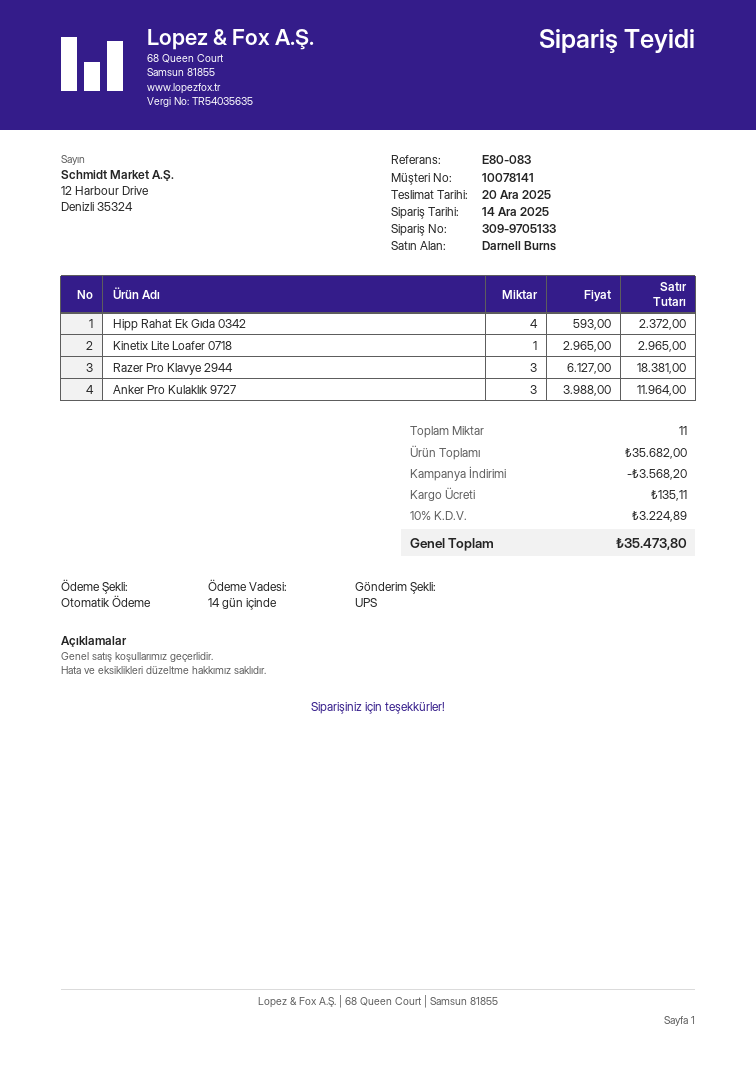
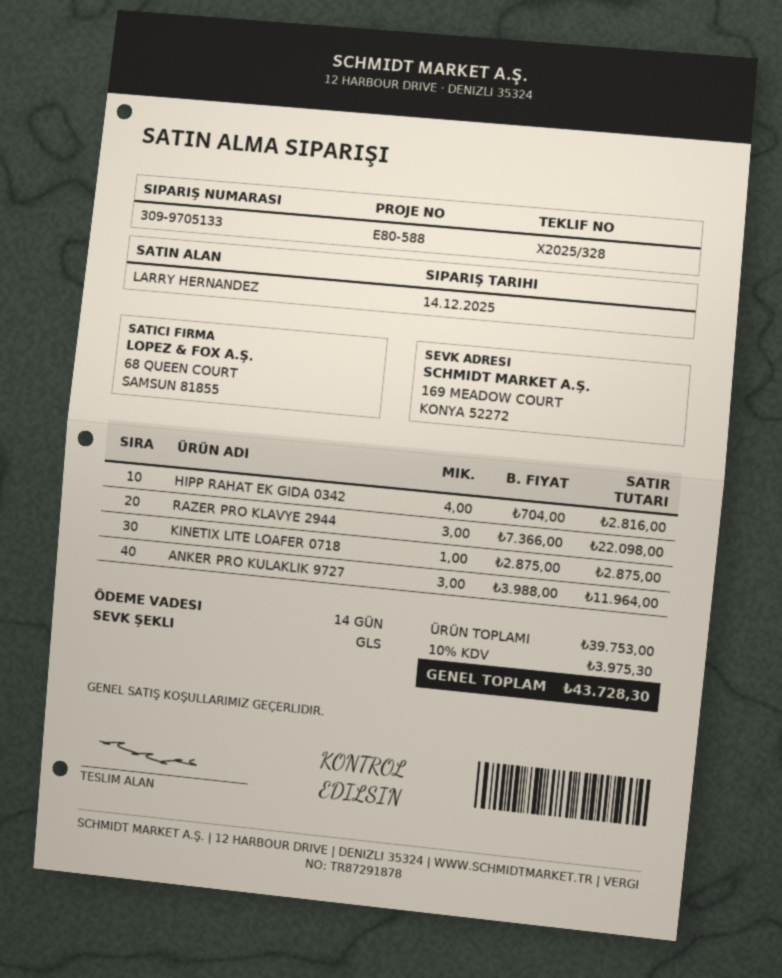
reference: E80-083 -> E80-588
ordered by: Darnell Burns -> LARRY HERNANDEZ
shipping method: UPS -> GLS
Hipp Rahat Ek Gıda 0342: 4 x 593.00 = 2372.00 -> 4 x 704.00 = 2816.00
Kinetix Lite Loafer 0718: 1 x 2965.00 = 2965.00 -> 1 x 2875.00 = 2875.00
Razer Pro Klavye 2944: 3 x 6127.00 = 18381.00 -> 3 x 7366.00 = 22098.00
subtotal: 35682.00 -> 39753.00
discount: 3568.20 -> none
shipping: 135.11 -> none
tax: 10% = 3224.89 -> 10% = 3975.30
total: 35473.80 -> 43728.30

